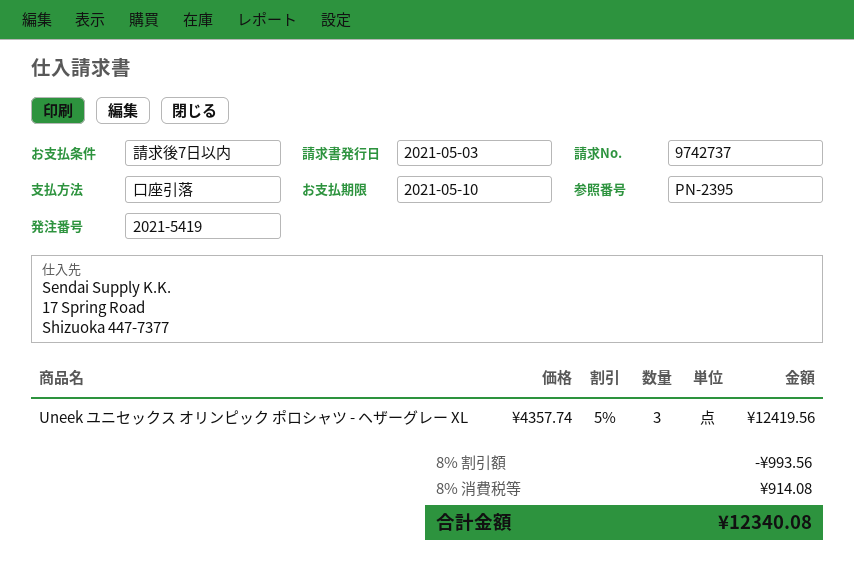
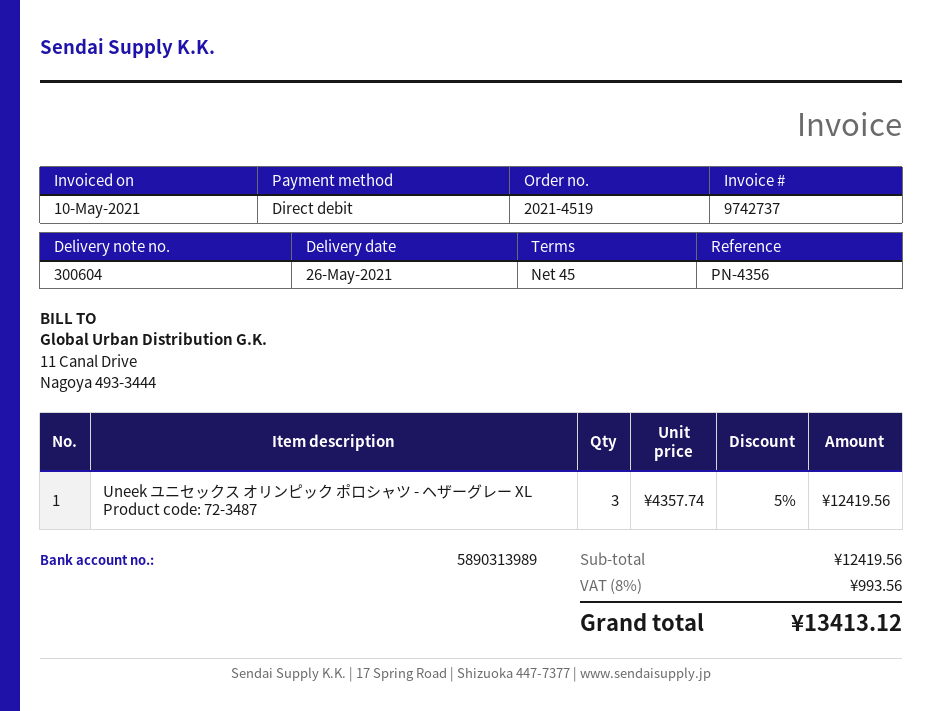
order number: 2021-5419 -> 2021-4519
invoice date: 2021-05-03 -> 2021-05-10
payment terms: 7 days -> 45 days
reference: PN-2395 -> PN-4356
discount: 8% = 993.56 -> none
tax: 8% = 914.08 -> 8% = 993.56
total: 12340.08 -> 13413.12

